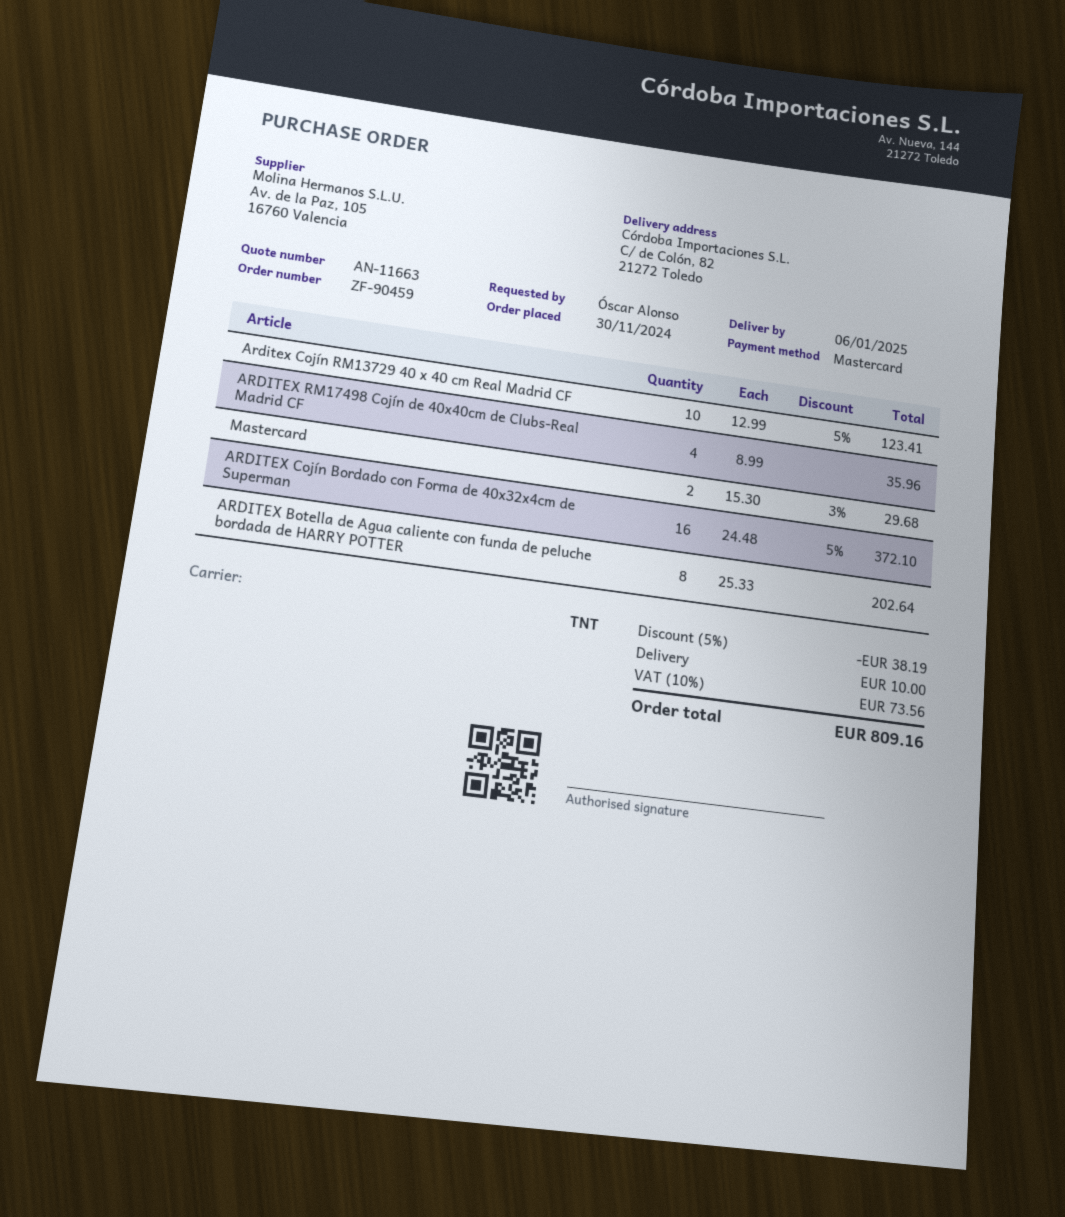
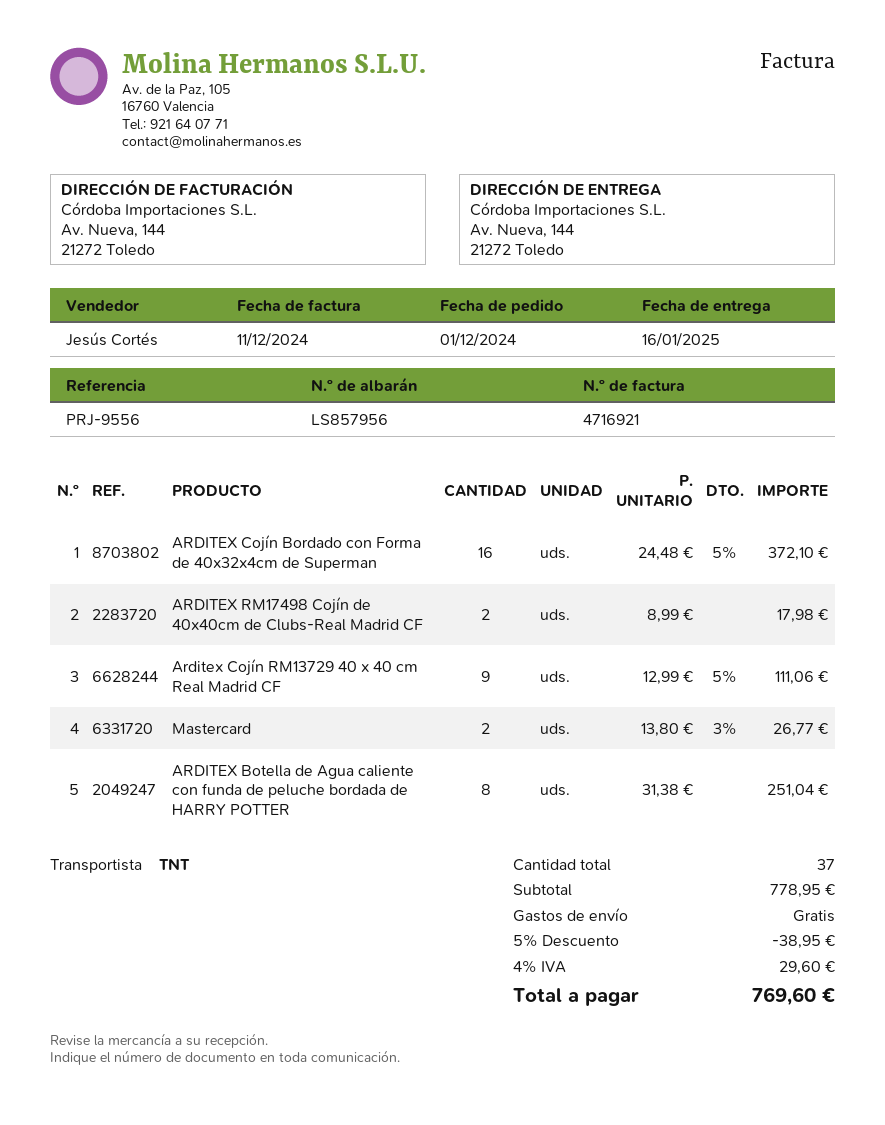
order date: 2024-11-30 -> 2024-12-01
delivery date: 2025-01-06 -> 2025-01-16
ship to: C/ de Colón, 82, 21272 Toledo -> Av. Nueva, 144, 21272 Toledo
Arditex Cojín RM13729 40 x 40 cm Real Madrid CF: 10 x 12.99 - 5% = 123.41 -> 9 x 12.99 - 5% = 111.06
ARDITEX RM17498 Cojín de 40x40cm de Clubs-Real Madrid CF: 4 x 8.99 = 35.96 -> 2 x 8.99 = 17.98
Mastercard: 2 x 15.30 - 3% = 29.68 -> 2 x 13.80 - 3% = 26.77
ARDITEX Botella de Agua caliente con funda de peluche bordada de HARRY POTTER: 8 x 25.33 = 202.64 -> 8 x 31.38 = 251.04
discount: 5% = 38.19 -> 5% = 38.95
shipping: 10.00 -> 0.00
tax: 10% = 73.56 -> 4% = 29.60
total: 809.16 -> 769.60

